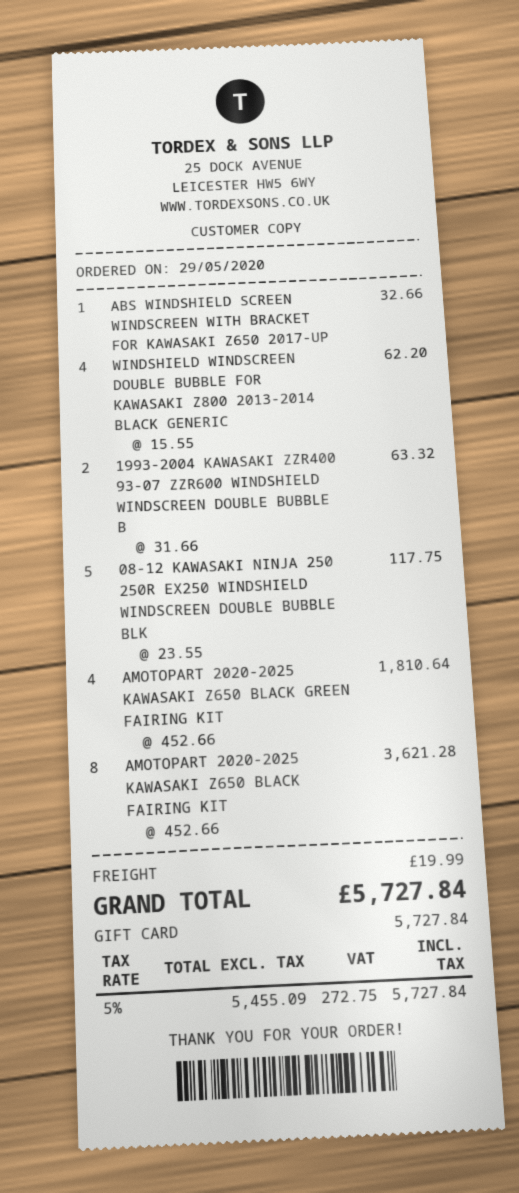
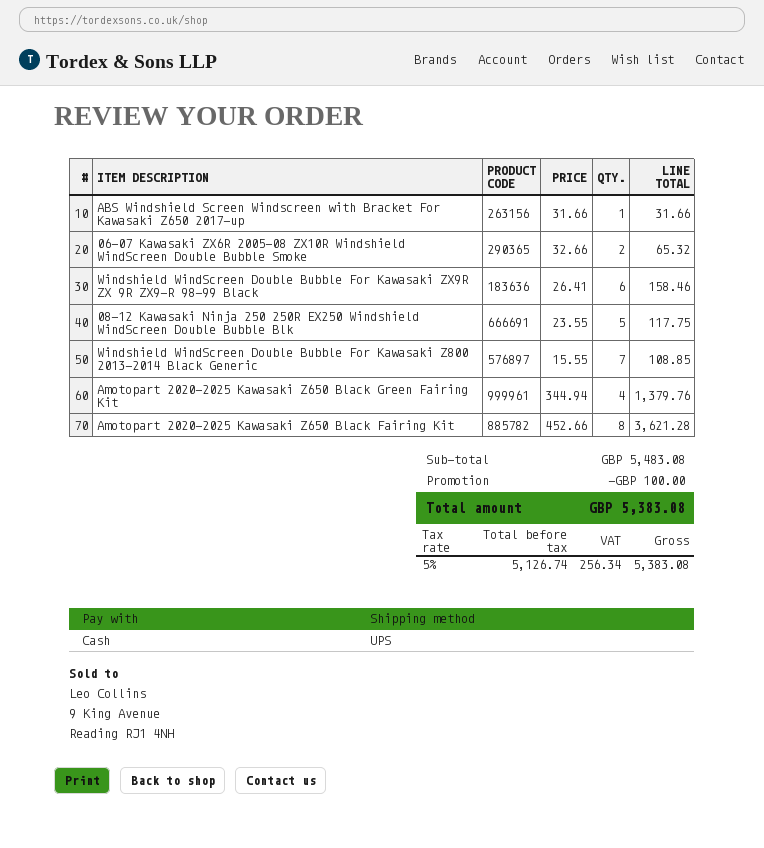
payment method: gift card -> cash
ABS WINDSHIELD SCREEN WINDSCREEN WITH BRACKET FOR KAWASAKI Z650 2017-UP: 1 x 32.66 = 32.66 -> 1 x 31.66 = 31.66
WINDSHIELD WINDSCREEN DOUBLE BUBBLE FOR KAWASAKI Z800 2013-2014 BLACK GENERIC: 4 x 15.55 = 62.20 -> 7 x 15.55 = 108.85
1993-2004 KAWASAKI ZZR400 93-07 ZZR600 WINDSHIELD WINDSCREEN DOUBLE BUBBLE B: 2 x 31.66 = 63.32 -> none
AMOTOPART 2020-2025 KAWASAKI Z650 BLACK GREEN FAIRING KIT: 4 x 452.66 = 1810.64 -> 4 x 344.94 = 1379.76
06-07 Kawasaki ZX6R 2005-08 ZX10R Windshield WindScreen Double Bubble Smoke: none -> 2 x 32.66 = 65.32
Windshield WindScreen Double Bubble For Kawasaki ZX9R ZX 9R ZX9-R 98-99 Black: none -> 6 x 26.41 = 158.46
discount: none -> 100.00
shipping: 19.99 -> none
net: 5455.09 -> 5126.74
tax: 5% = 272.75 -> 5% = 256.34
total: 5727.84 -> 5383.08

